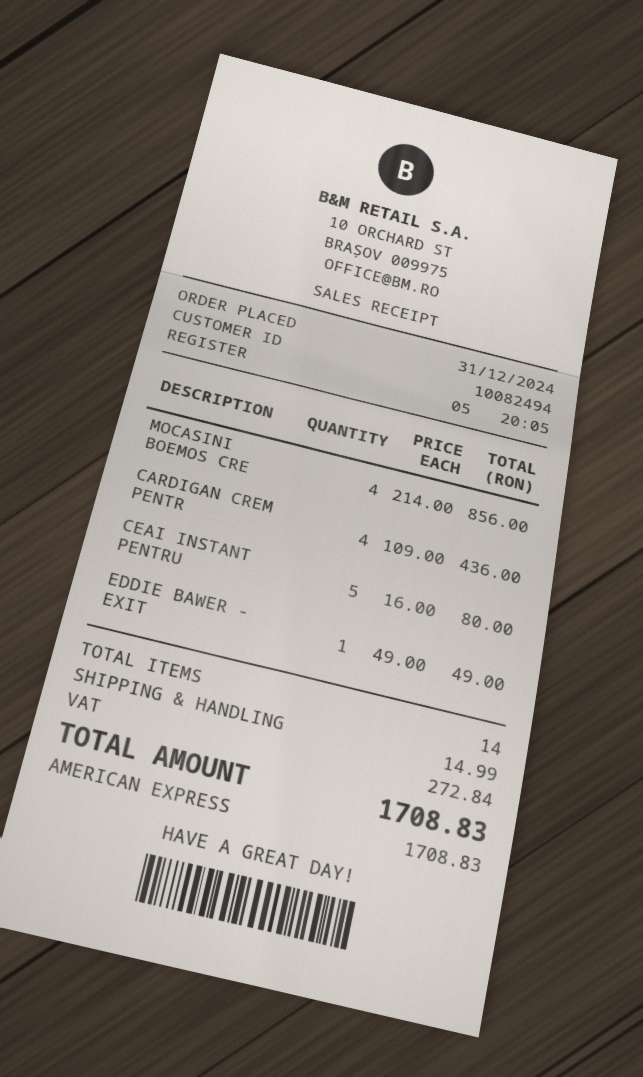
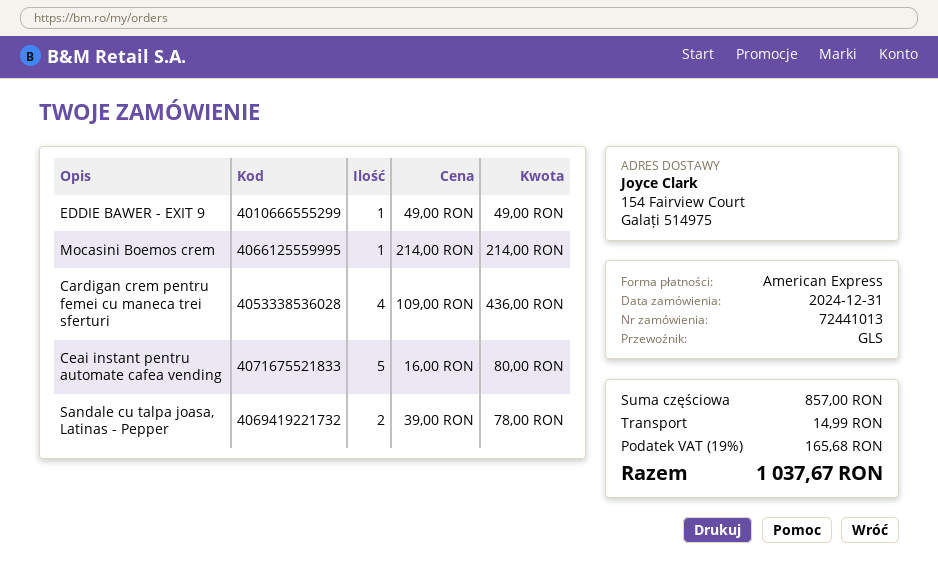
MOCASINI BOEMOS CRE: 4 x 214.00 = 856.00 -> 1 x 214.00 = 214.00
Sandale cu talpa joasa, Latinas - Pepper: none -> 2 x 39.00 = 78.00
tax: 272.84 -> 165.68
total: 1708.83 -> 1037.67

